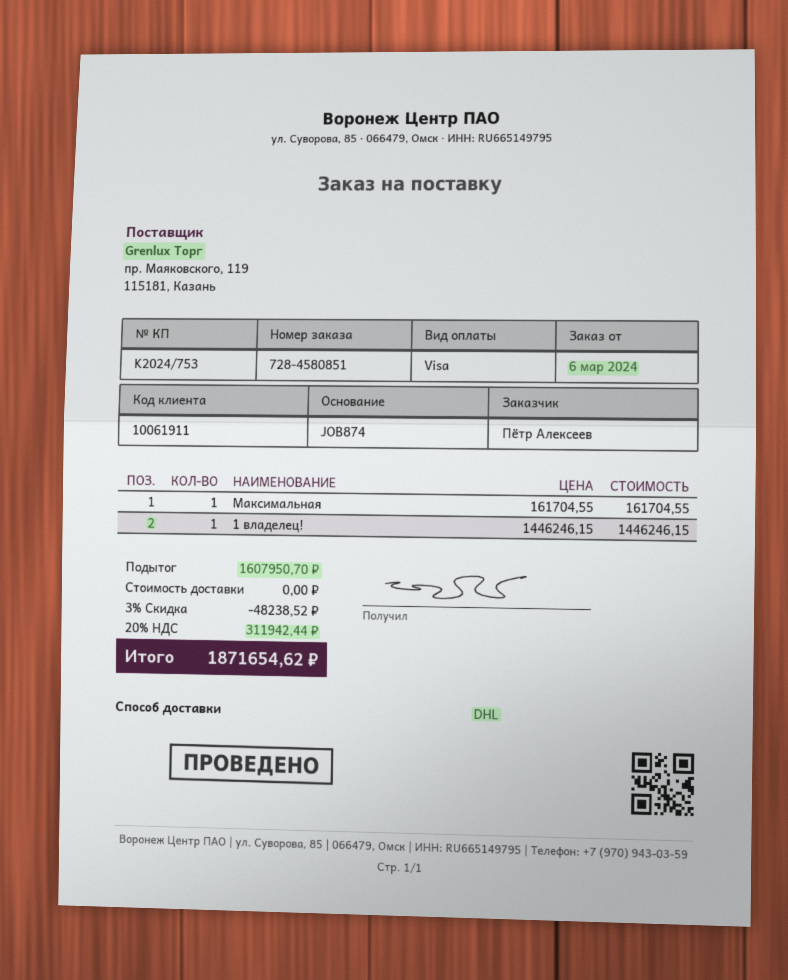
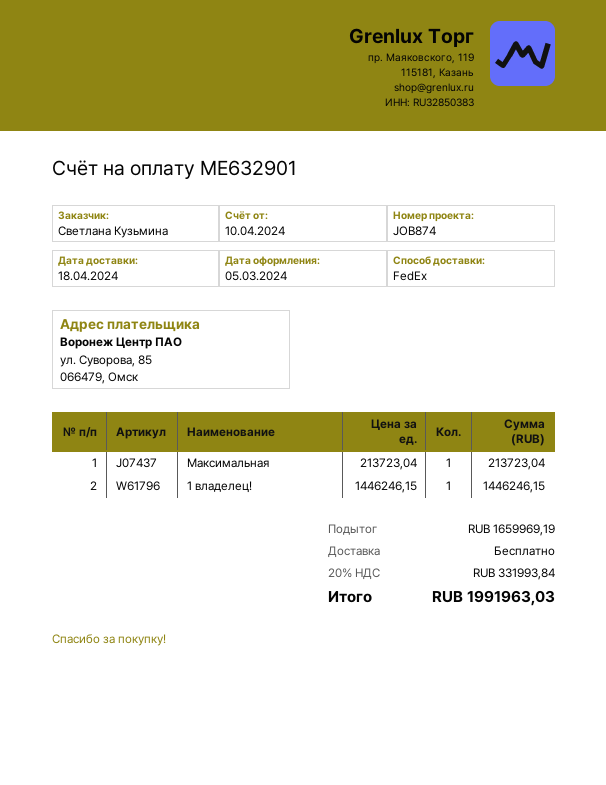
order date: 2024-03-06 -> 2024-03-05
ordered by: Пётр Алексеев -> Светлана Кузьмина
shipping method: DHL -> FedEx
Максимальная: 1 x 161704.55 = 161704.55 -> 1 x 213723.04 = 213723.04
subtotal: 1607950.70 -> 1659969.19
discount: 3% = 48238.52 -> none
tax: 20% = 311942.44 -> 20% = 331993.84
total: 1871654.62 -> 1991963.03

